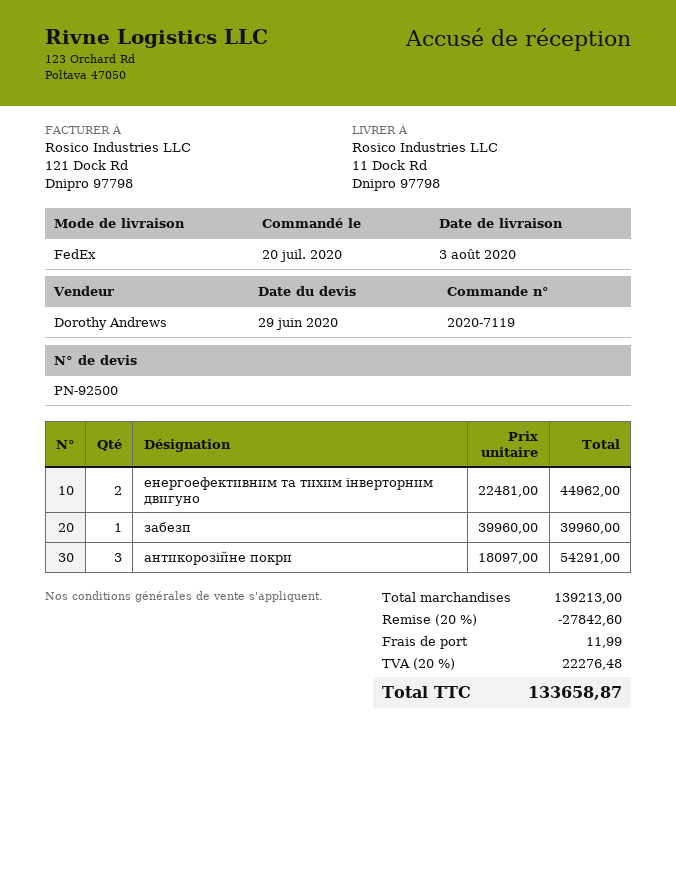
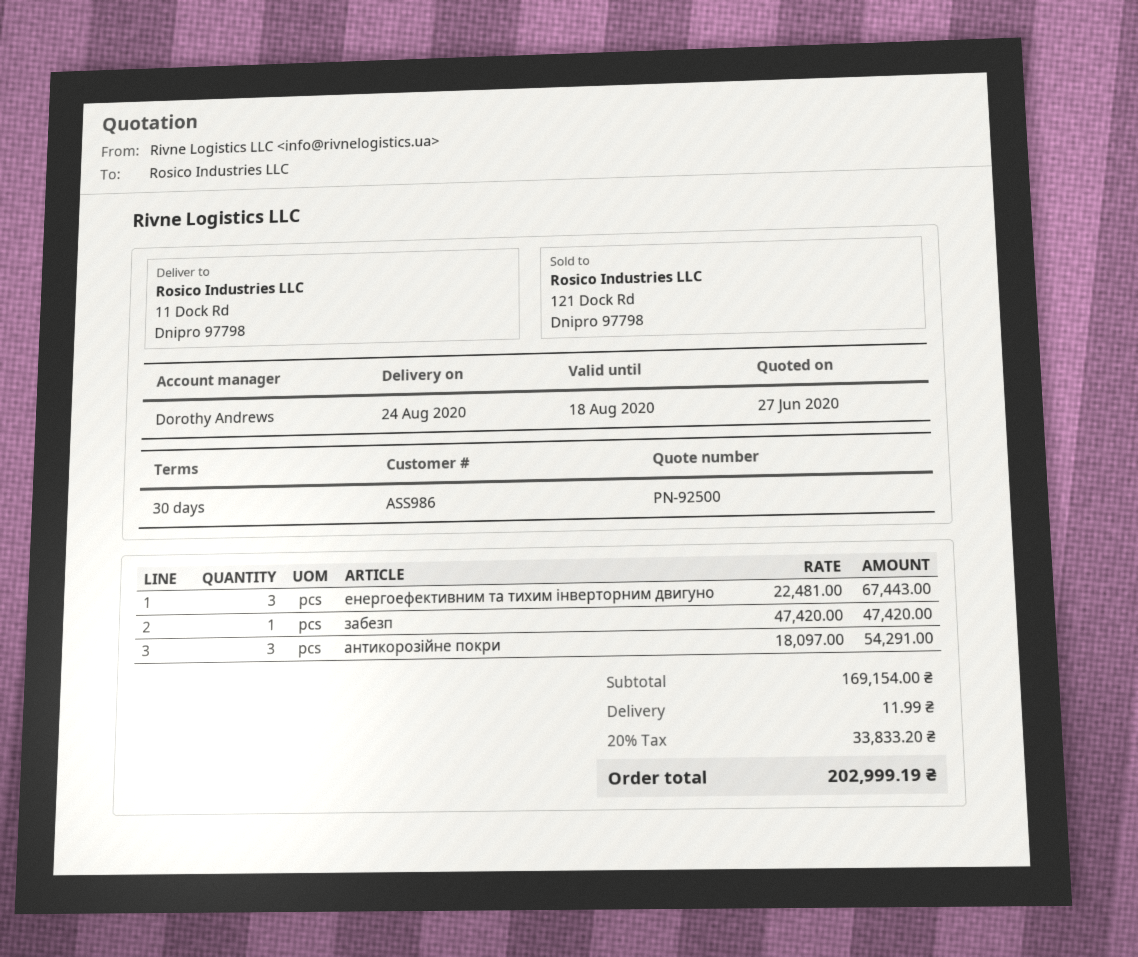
quote date: 2020-06-29 -> 2020-06-27
delivery date: 2020-08-03 -> 2020-08-24
енергоефективним та тихим інверторним двигуно: 2 x 22481.00 = 44962.00 -> 3 x 22481.00 = 67443.00
забезп: 1 x 39960.00 = 39960.00 -> 1 x 47420.00 = 47420.00
subtotal: 139213.00 -> 169154.00
discount: 20% = 27842.60 -> none
tax: 20% = 22276.48 -> 20% = 33833.20
total: 133658.87 -> 202999.19

